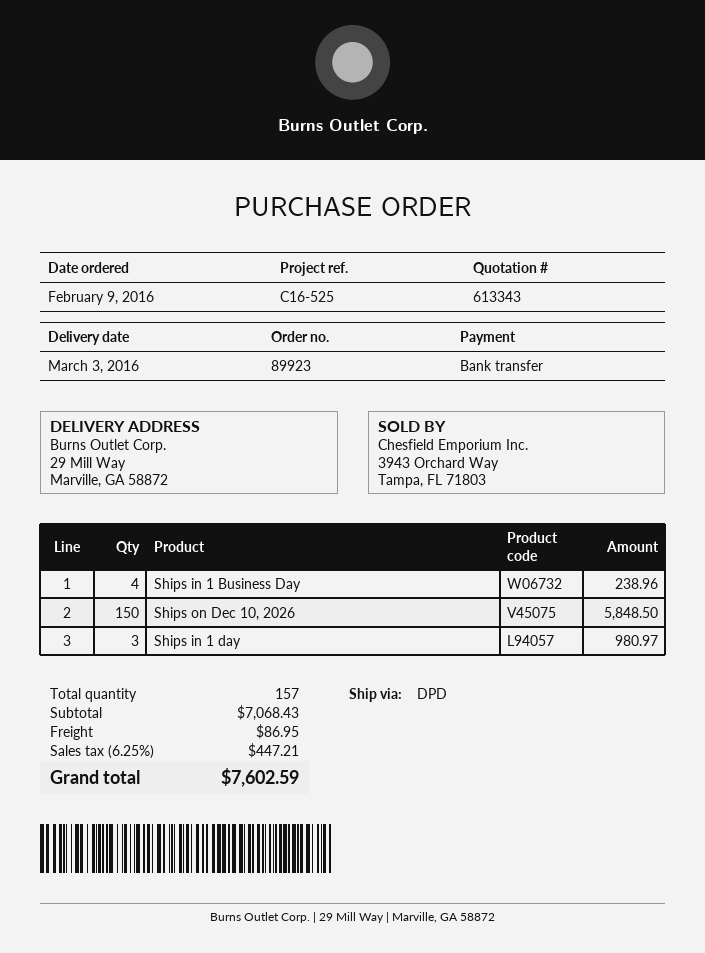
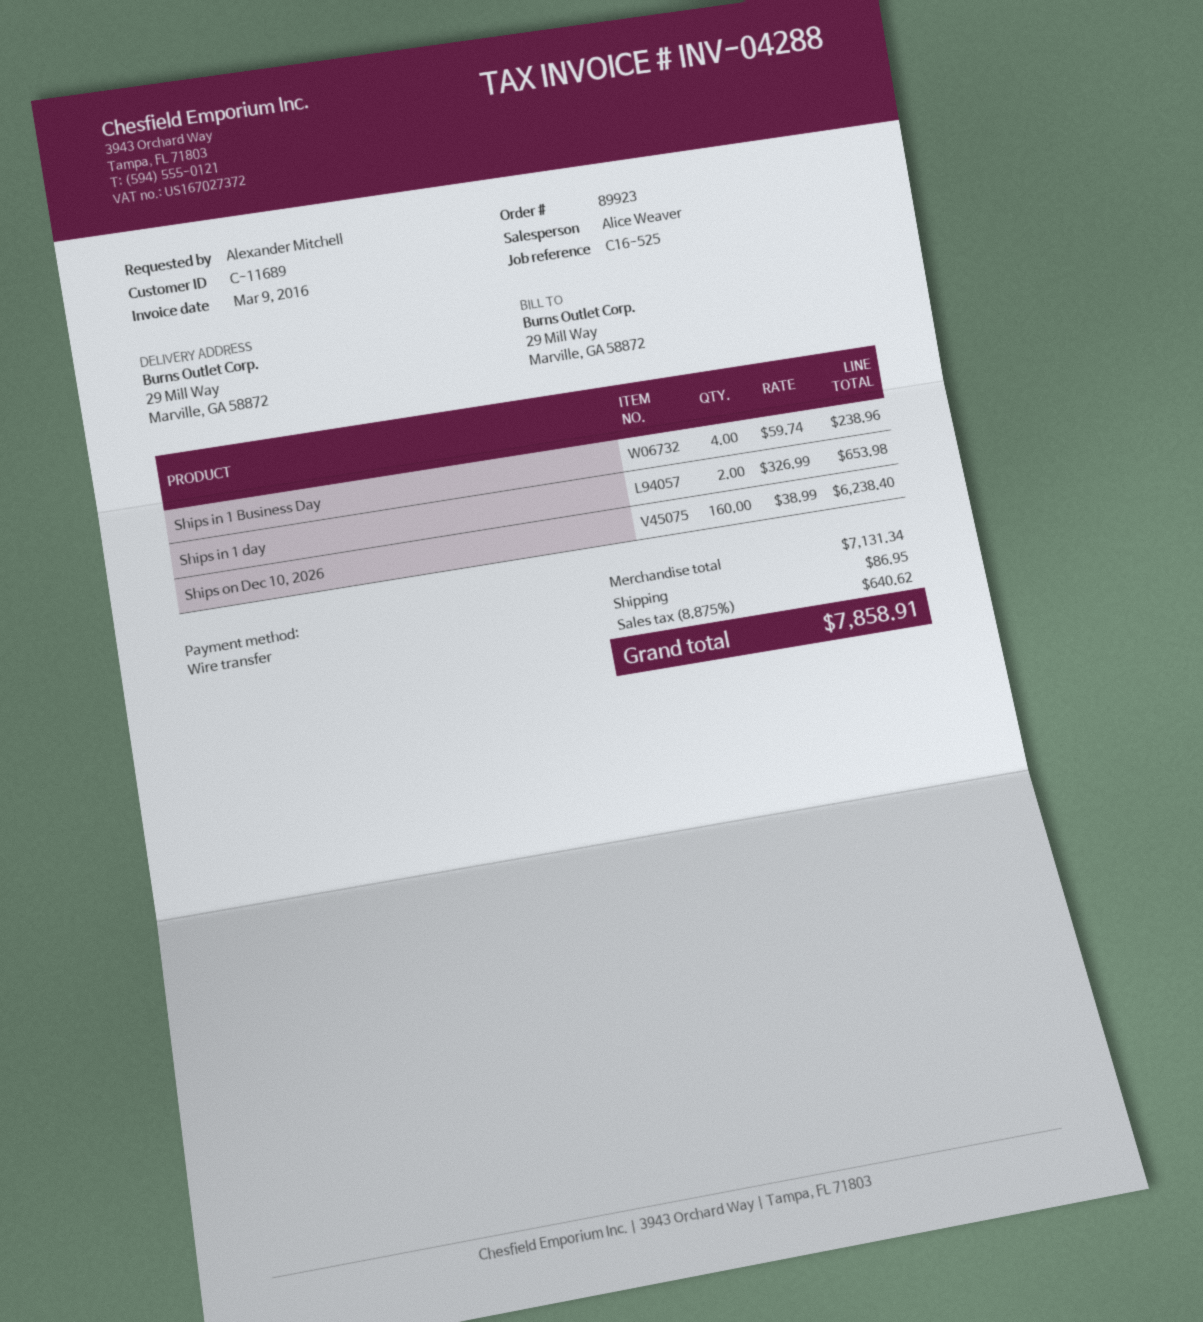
Ships on Dec 10, 2026: 150 for 5848.50 -> 160 for 6238.40
Ships in 1 day: 3 for 980.97 -> 2 for 653.98
subtotal: 7068.43 -> 7131.34
tax: 6.25% = 447.21 -> 8.875% = 640.62
total: 7602.59 -> 7858.91

